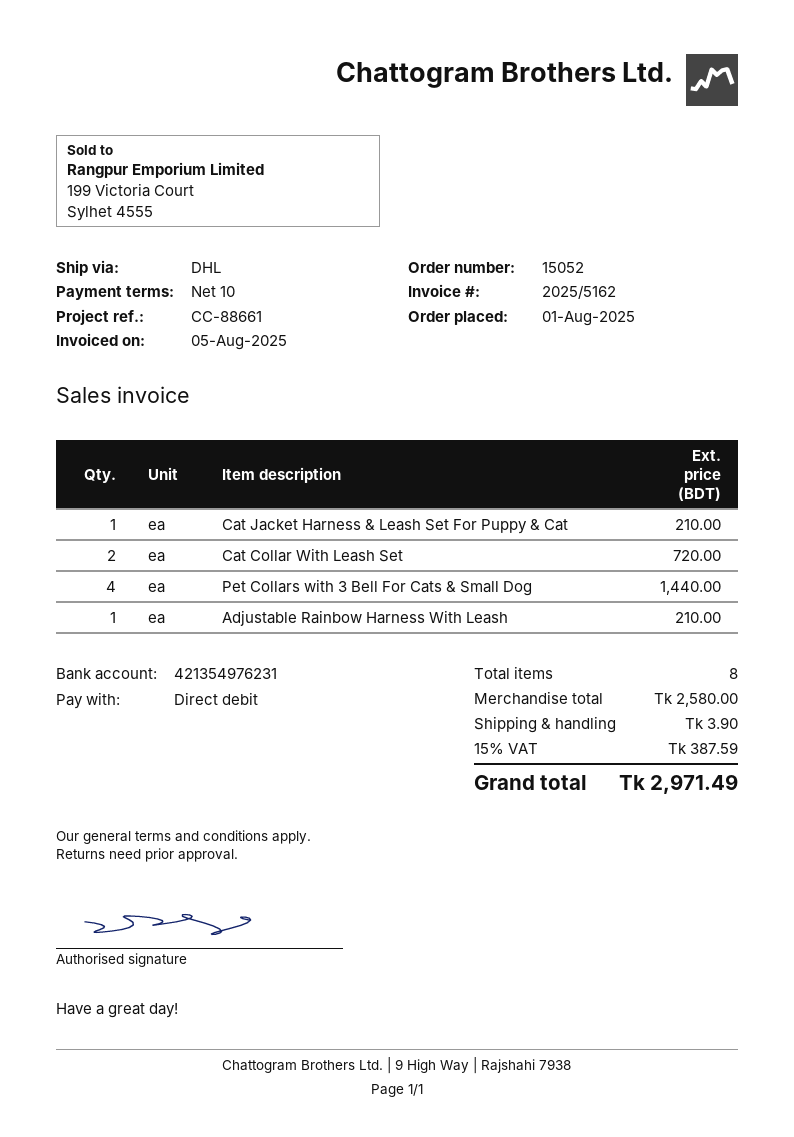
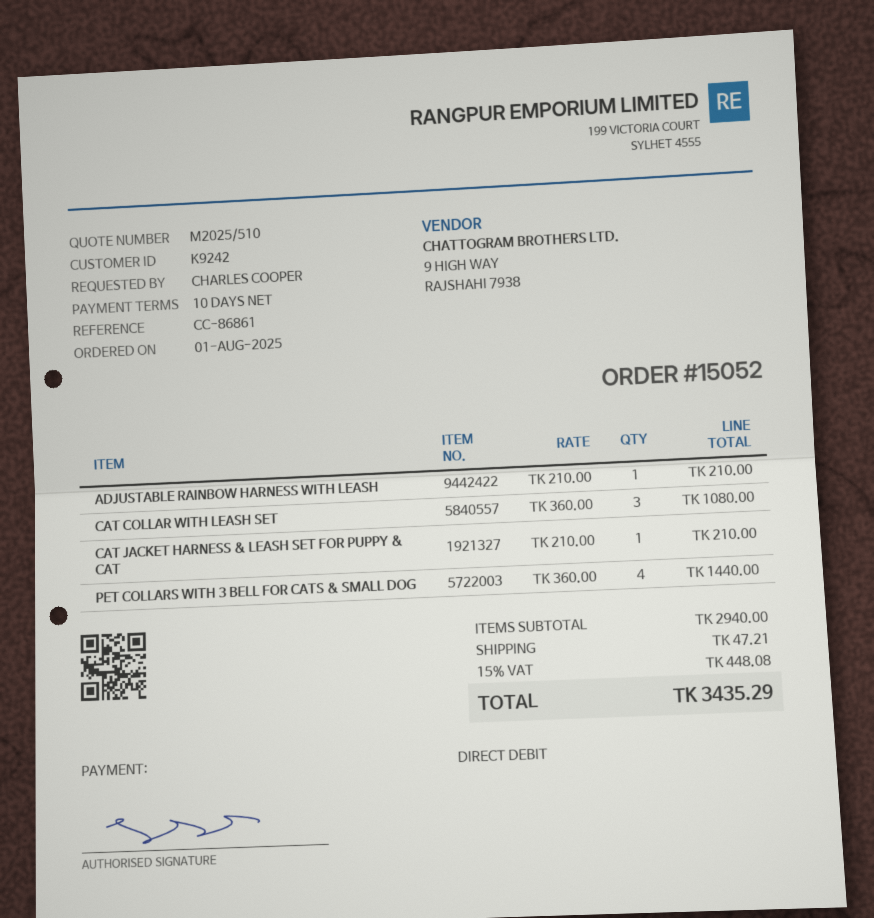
reference: CC-88661 -> CC-86861
Cat Collar With Leash Set: 2 for 720.00 -> 3 for 1080.00
subtotal: 2580.00 -> 2940.00
shipping: 3.90 -> 47.21
tax: 15% = 387.59 -> 15% = 448.08
total: 2971.49 -> 3435.29

